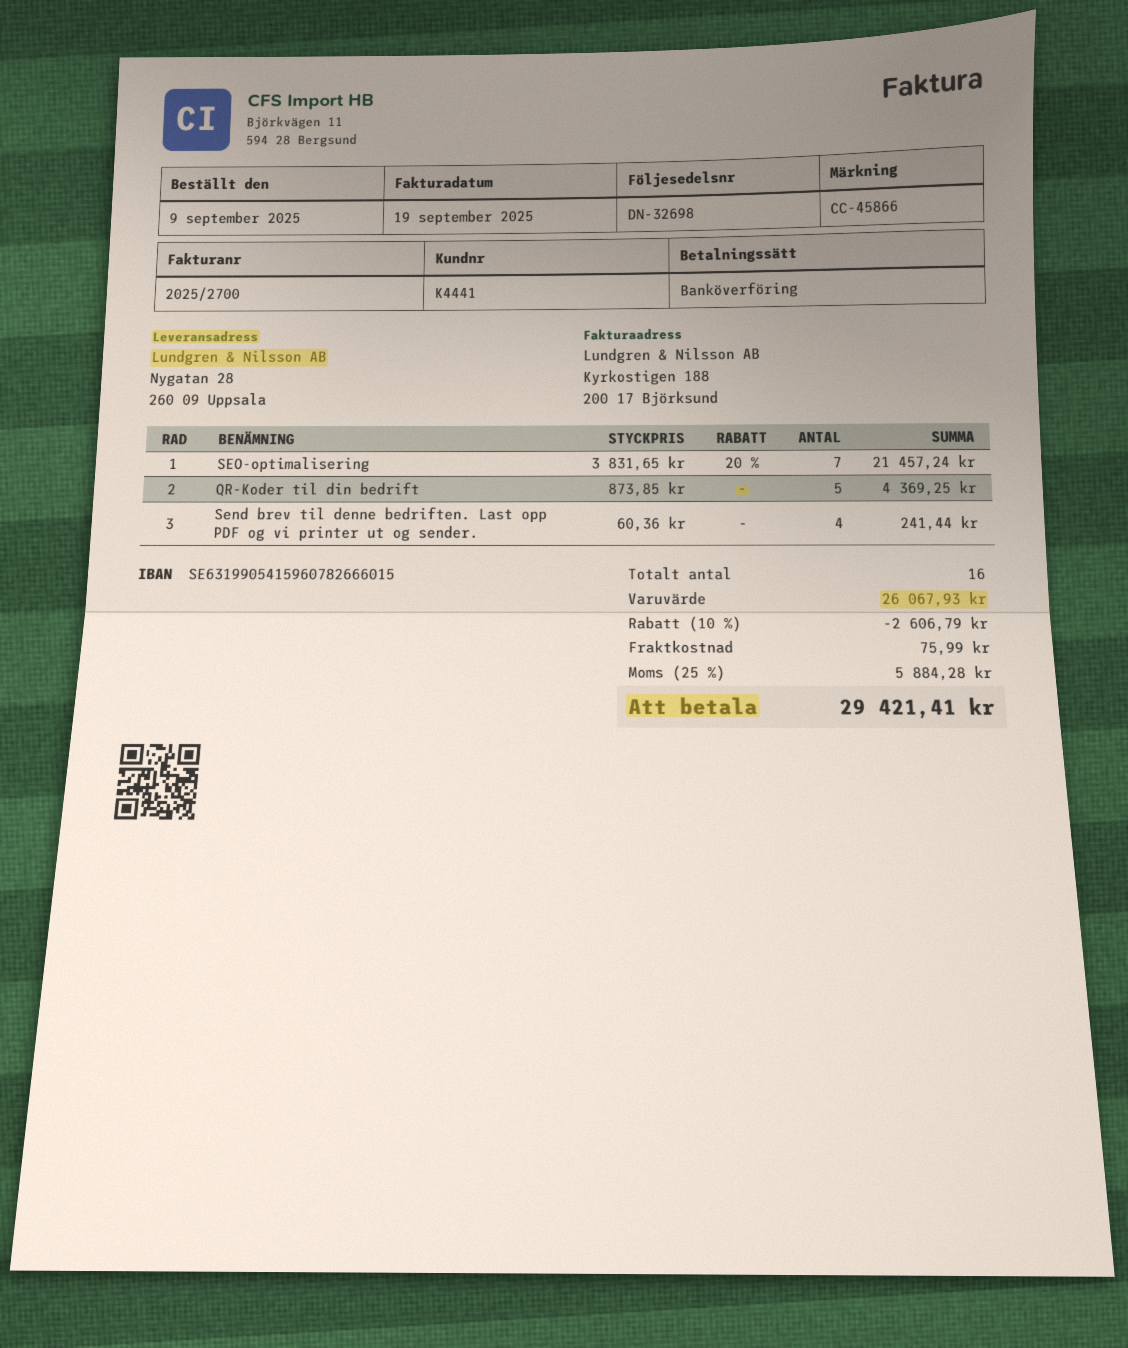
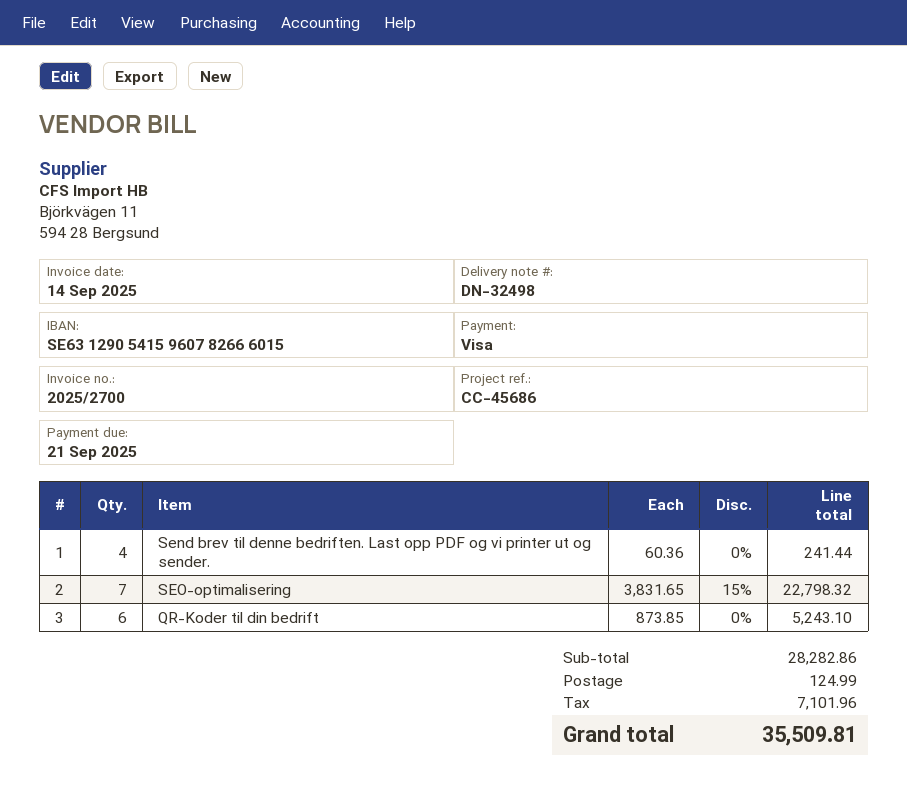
delivery note number: DN-32698 -> DN-32498
invoice date: 2025-09-19 -> 2025-09-14
reference: CC-45866 -> CC-45686
payment method: bank transfer -> Visa
bank account: SE6319905415960782666015 -> SE6312905415960782666015
SEO-optimalisering: 7 x 3831.65 - 20% = 21457.24 -> 7 x 3831.65 - 15% = 22798.32
QR-Koder til din bedrift: 5 x 873.85 = 4369.25 -> 6 x 873.85 = 5243.10
subtotal: 26067.93 -> 28282.86
discount: 10% = 2606.79 -> none
shipping: 75.99 -> 124.99
tax: 5884.28 -> 7101.96
total: 29421.41 -> 35509.81

